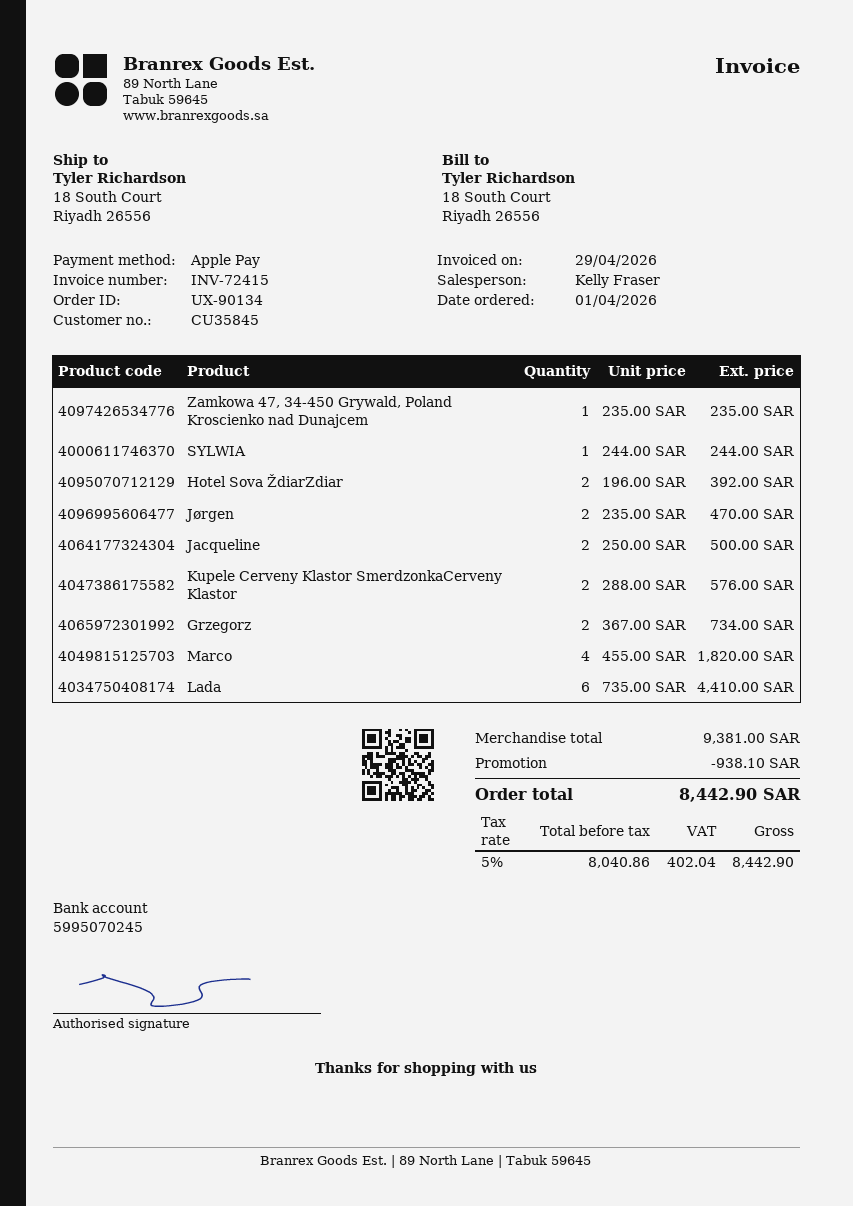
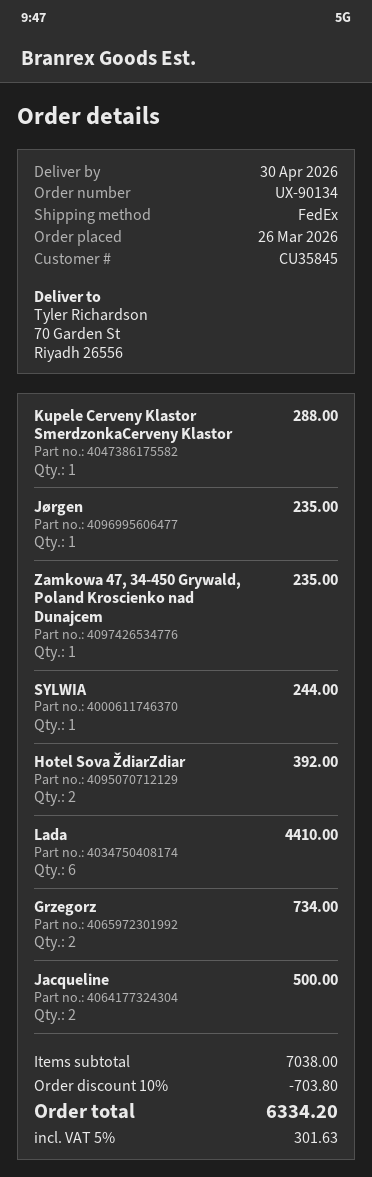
order date: 2026-04-01 -> 2026-03-26
ship to: 18 South Court, Riyadh 26556 -> 70 Garden St, Riyadh 26556
Jørgen: 2 for 470.00 -> 1 for 235.00
Kupele Cerveny Klastor SmerdzonkaCerveny Klastor: 2 for 576.00 -> 1 for 288.00
Marco: 4 for 1820.00 -> none
subtotal: 9381.00 -> 7038.00
discount: 938.10 -> 703.80
tax: 5% = 402.04 -> 5% = 301.63
total: 8442.90 -> 6334.20

